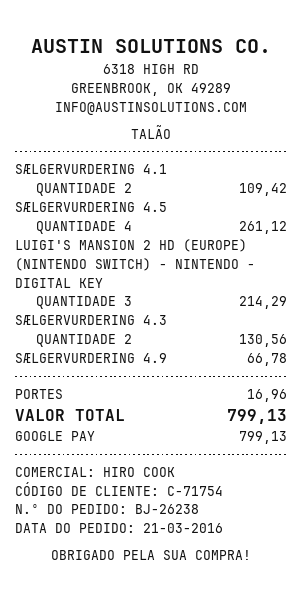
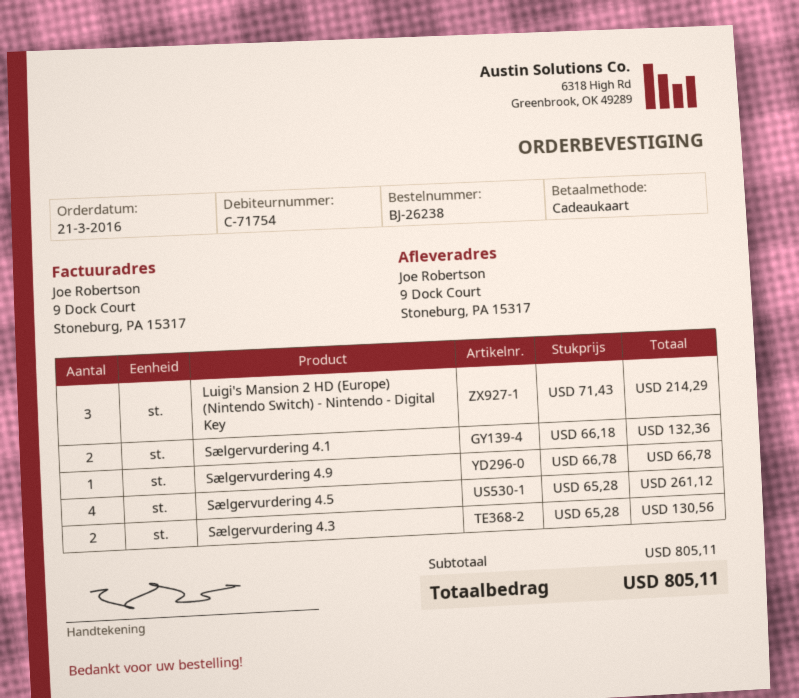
payment method: Google Pay -> gift card
SÆLGERVURDERING 4.1: 2 for 109.42 -> 2 for 132.36
shipping: 16.96 -> none
total: 799.13 -> 805.11

